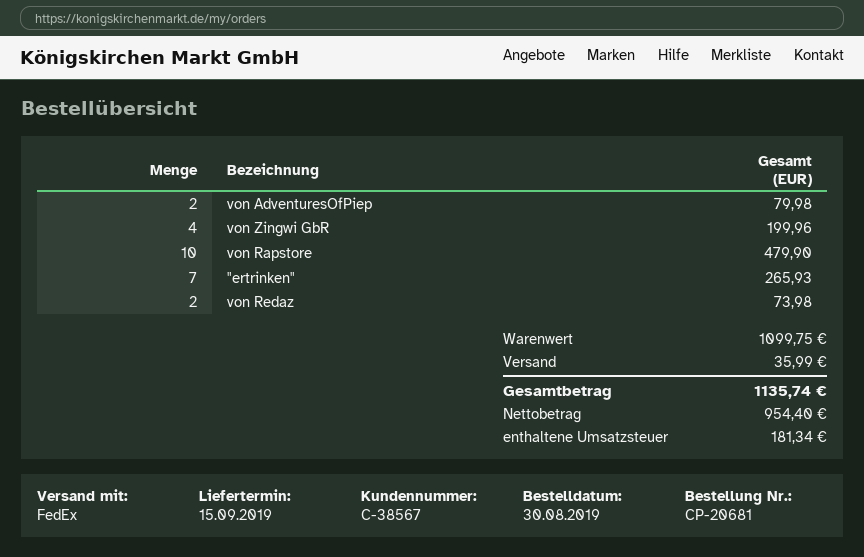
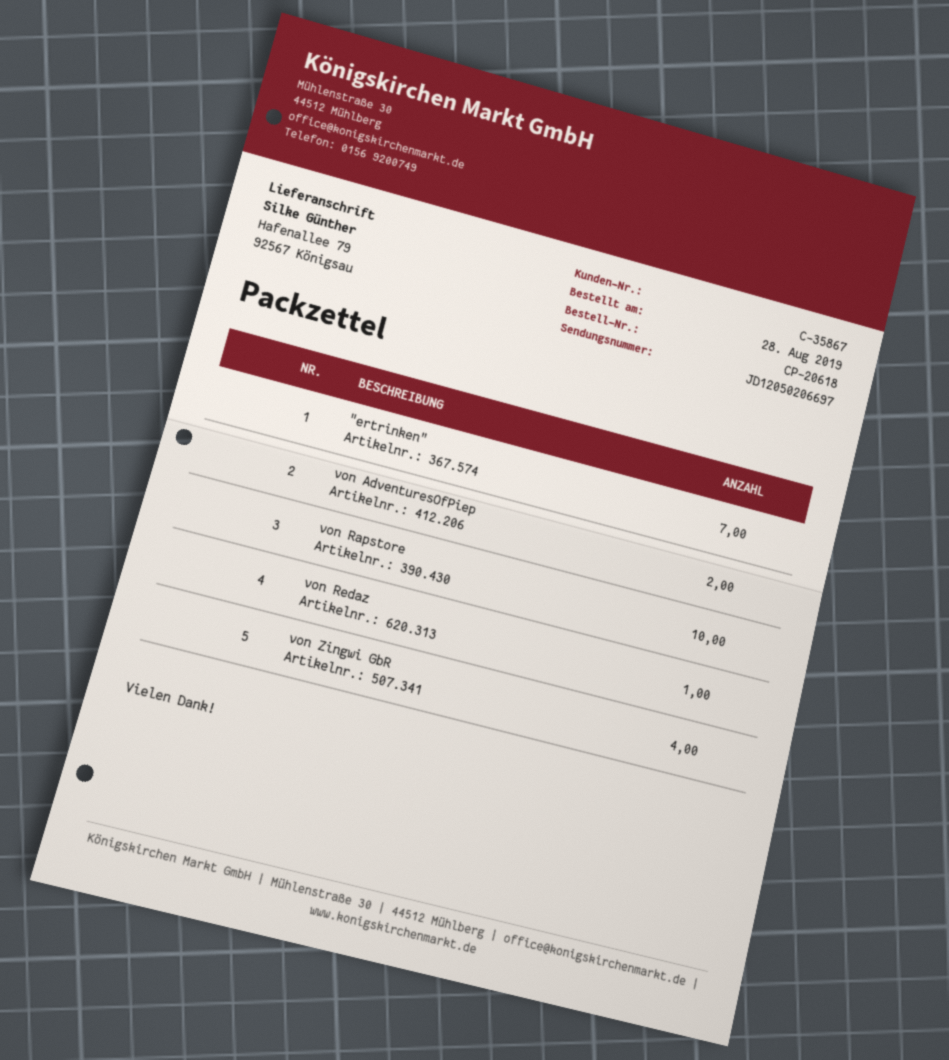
order number: CP-20681 -> CP-20618
order date: 2019-08-30 -> 2019-08-28
customer number: C-38567 -> C-35867
von Redaz: 2 -> 1

